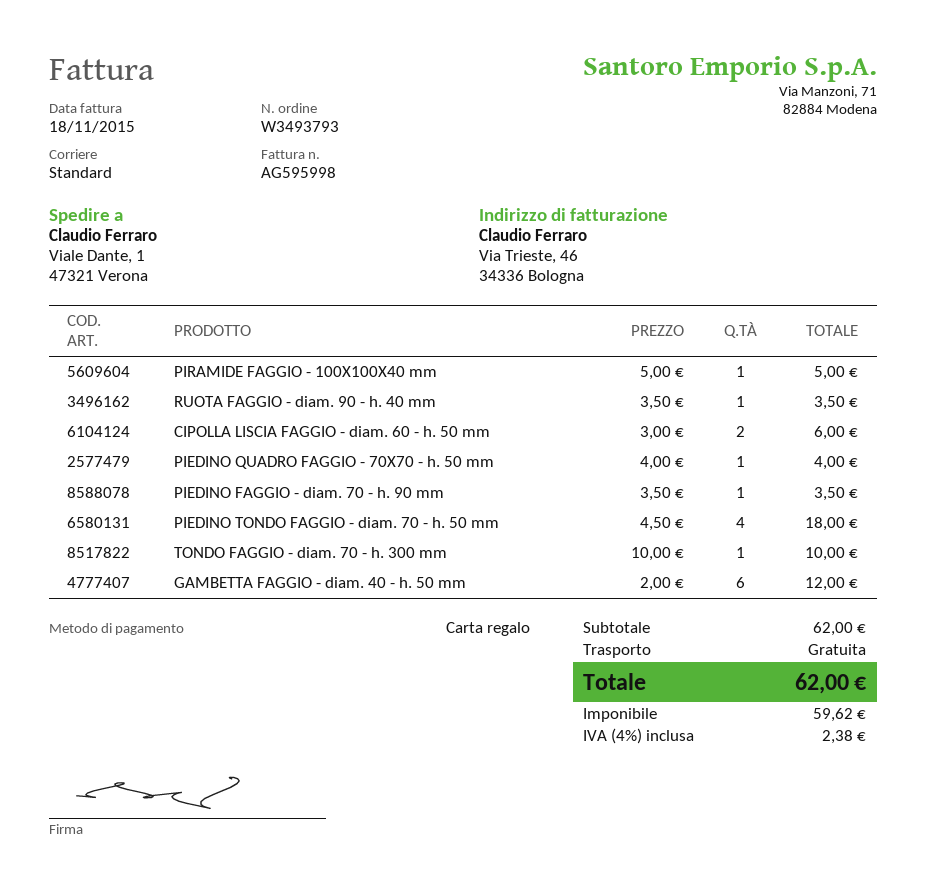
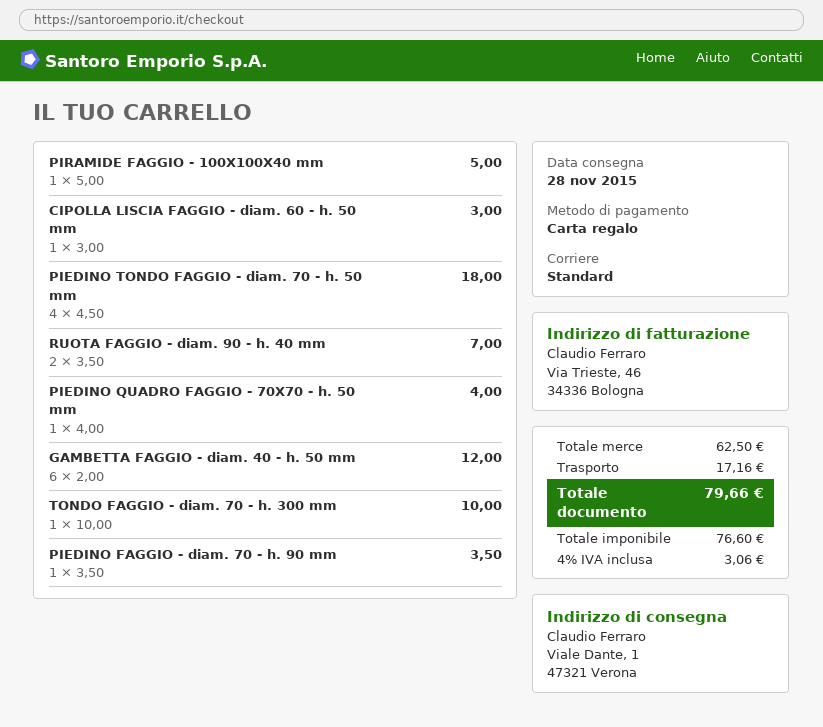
RUOTA FAGGIO - diam. 90 - h. 40 mm: 1 x 3.50 = 3.50 -> 2 x 3.50 = 7.00
CIPOLLA LISCIA FAGGIO - diam. 60 - h. 50 mm: 2 x 3.00 = 6.00 -> 1 x 3.00 = 3.00
subtotal: 62.00 -> 62.50
shipping: 0.00 -> 17.16
net: 59.62 -> 76.60
tax: 4% = 2.38 -> 4% = 3.06
total: 62.00 -> 79.66

